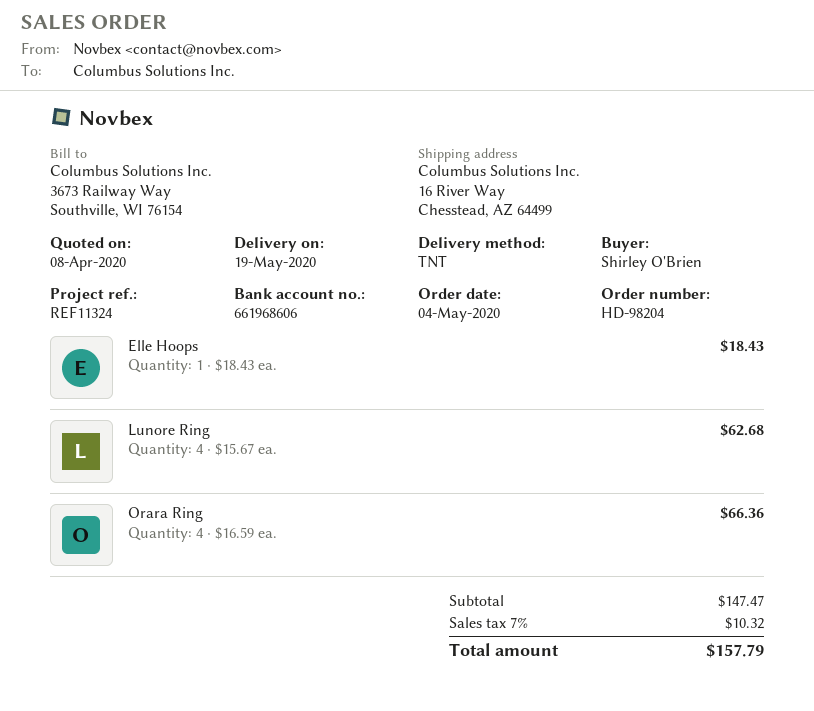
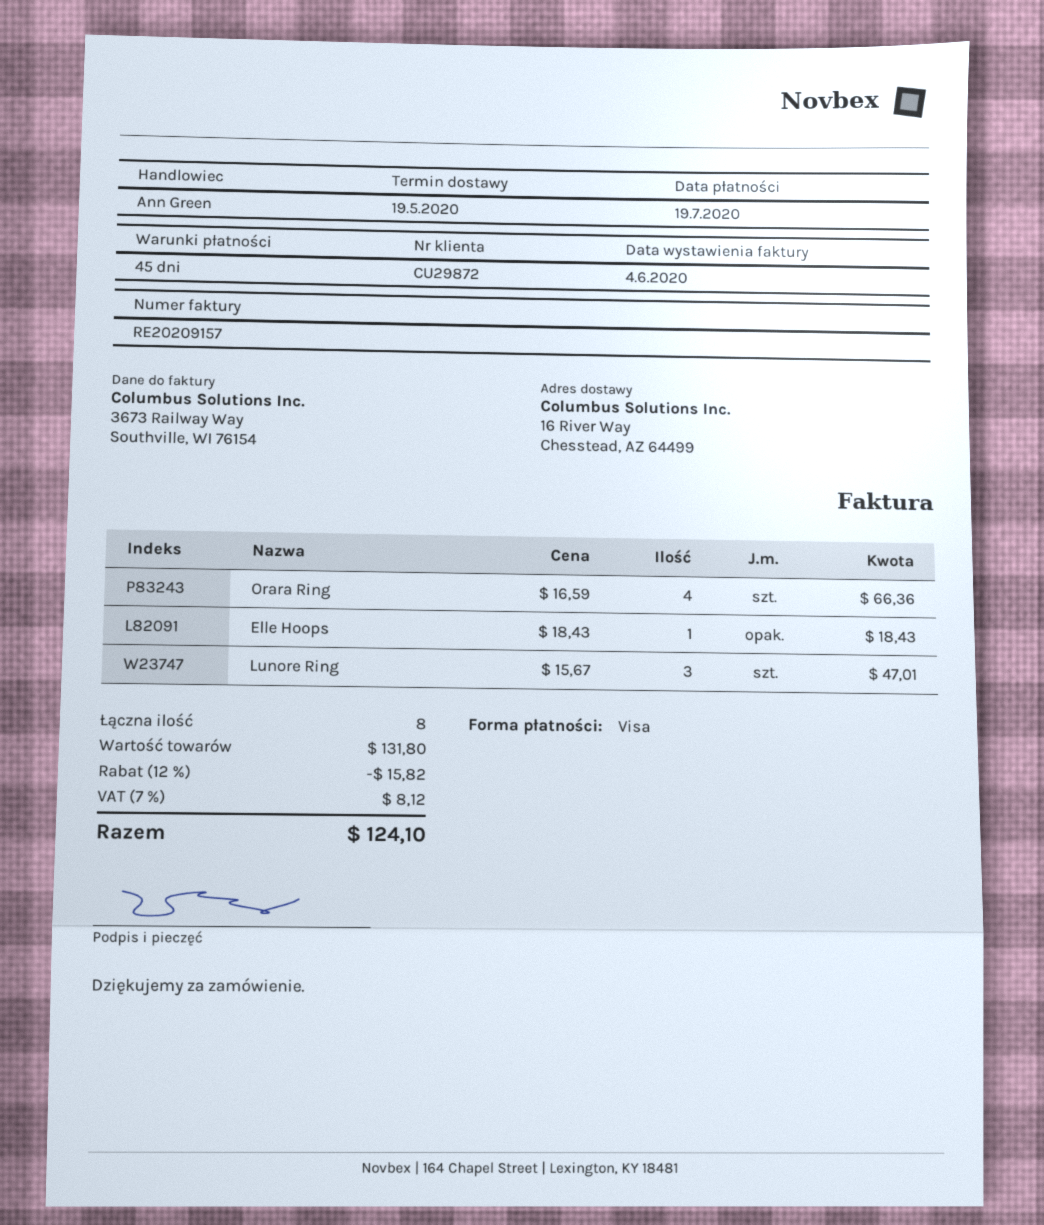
Lunore Ring: 4 x 15.67 = 62.68 -> 3 x 15.67 = 47.01
subtotal: 147.47 -> 131.80
discount: none -> 12% = 15.82
tax: 7% = 10.32 -> 7% = 8.12
total: 157.79 -> 124.10

